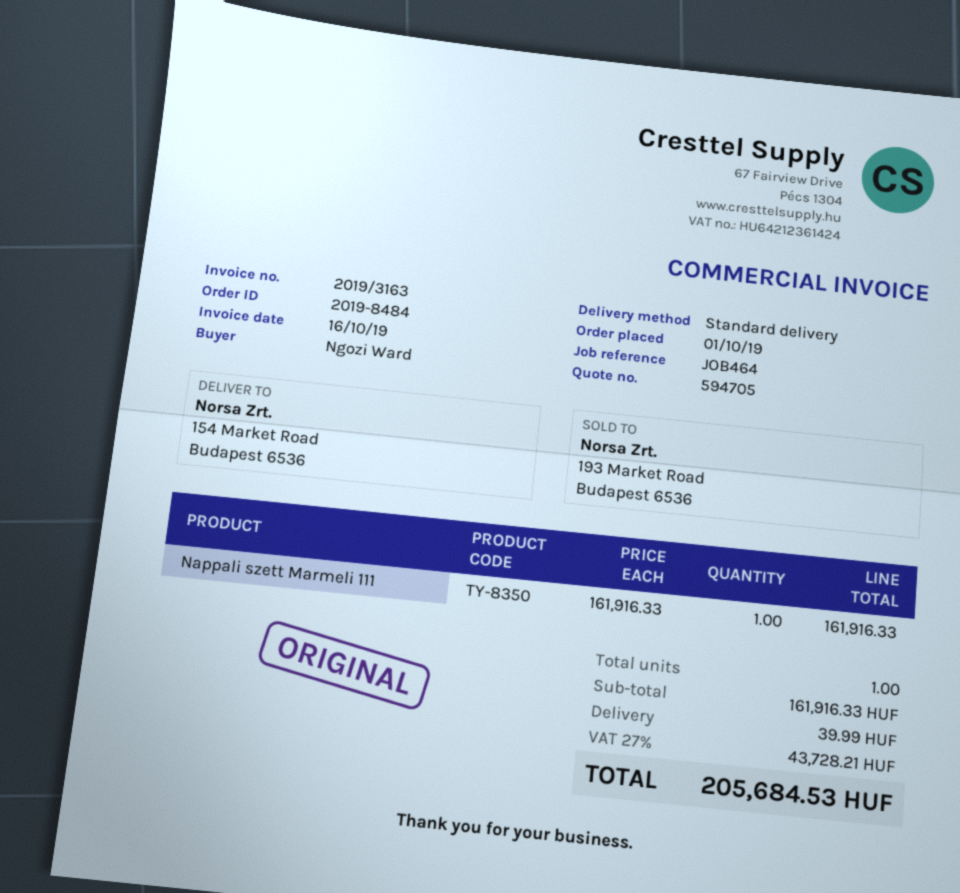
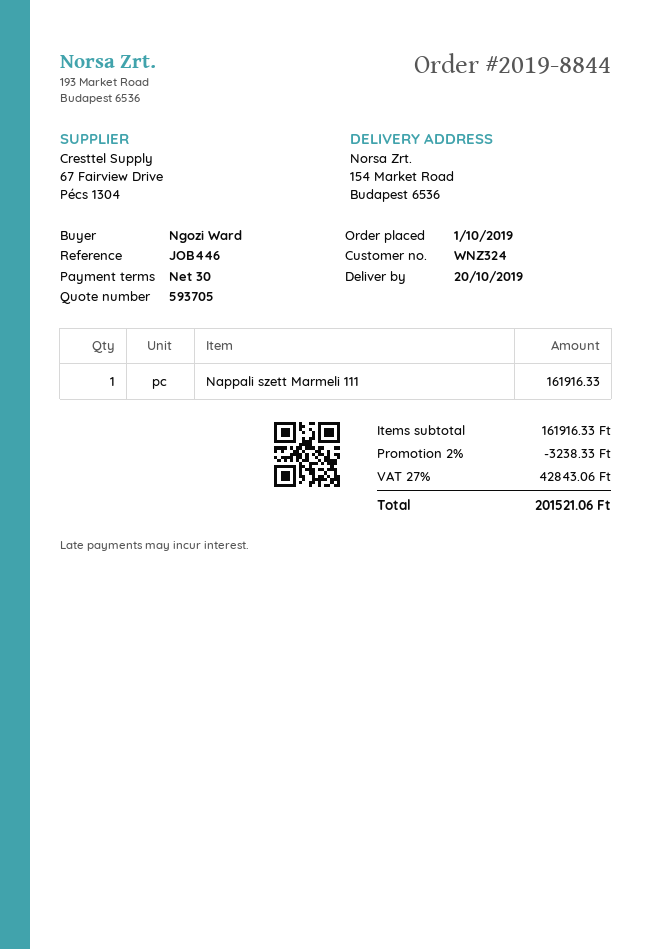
quote number: 594705 -> 593705
order number: 2019-8484 -> 2019-8844
reference: JOB464 -> JOB446
discount: none -> 2% = 3238.33
shipping: 39.99 -> none
tax: 27% = 43728.21 -> 27% = 42843.06
total: 205684.53 -> 201521.06

